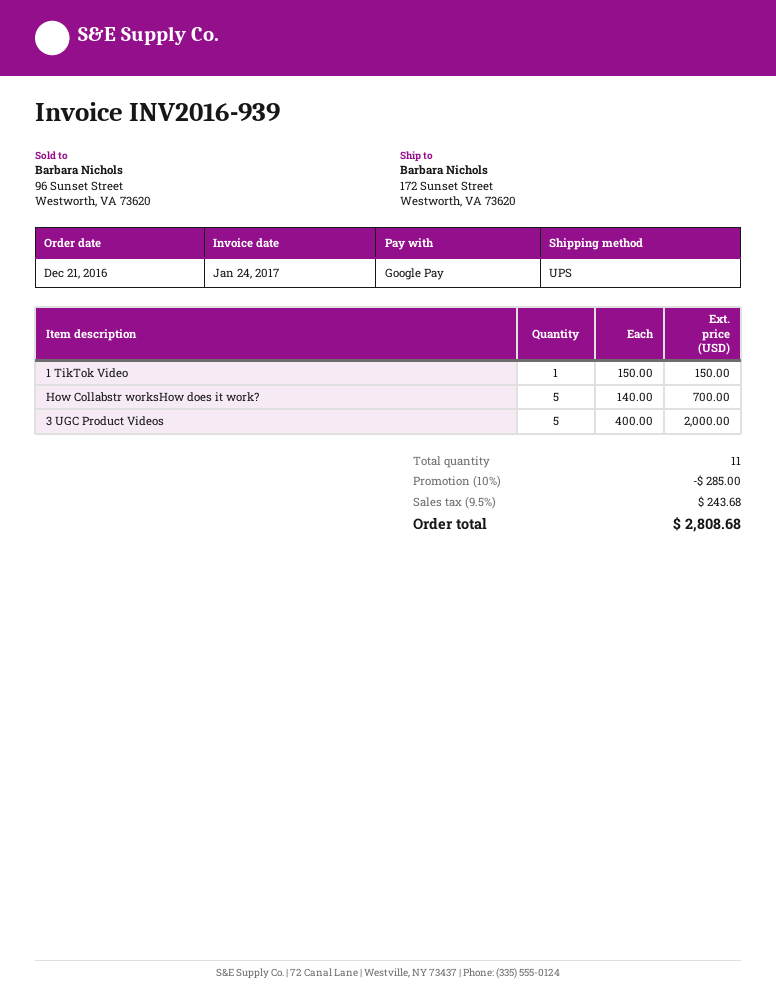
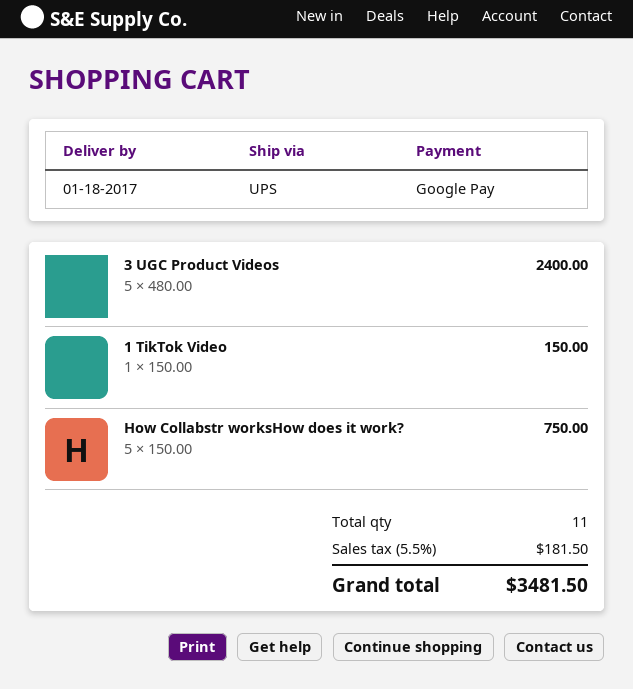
How Collabstr worksHow does it work?: 5 x 140.00 = 700.00 -> 5 x 150.00 = 750.00
3 UGC Product Videos: 5 x 400.00 = 2000.00 -> 5 x 480.00 = 2400.00
discount: 10% = 285.00 -> none
tax: 9.5% = 243.68 -> 5.5% = 181.50
total: 2808.68 -> 3481.50

